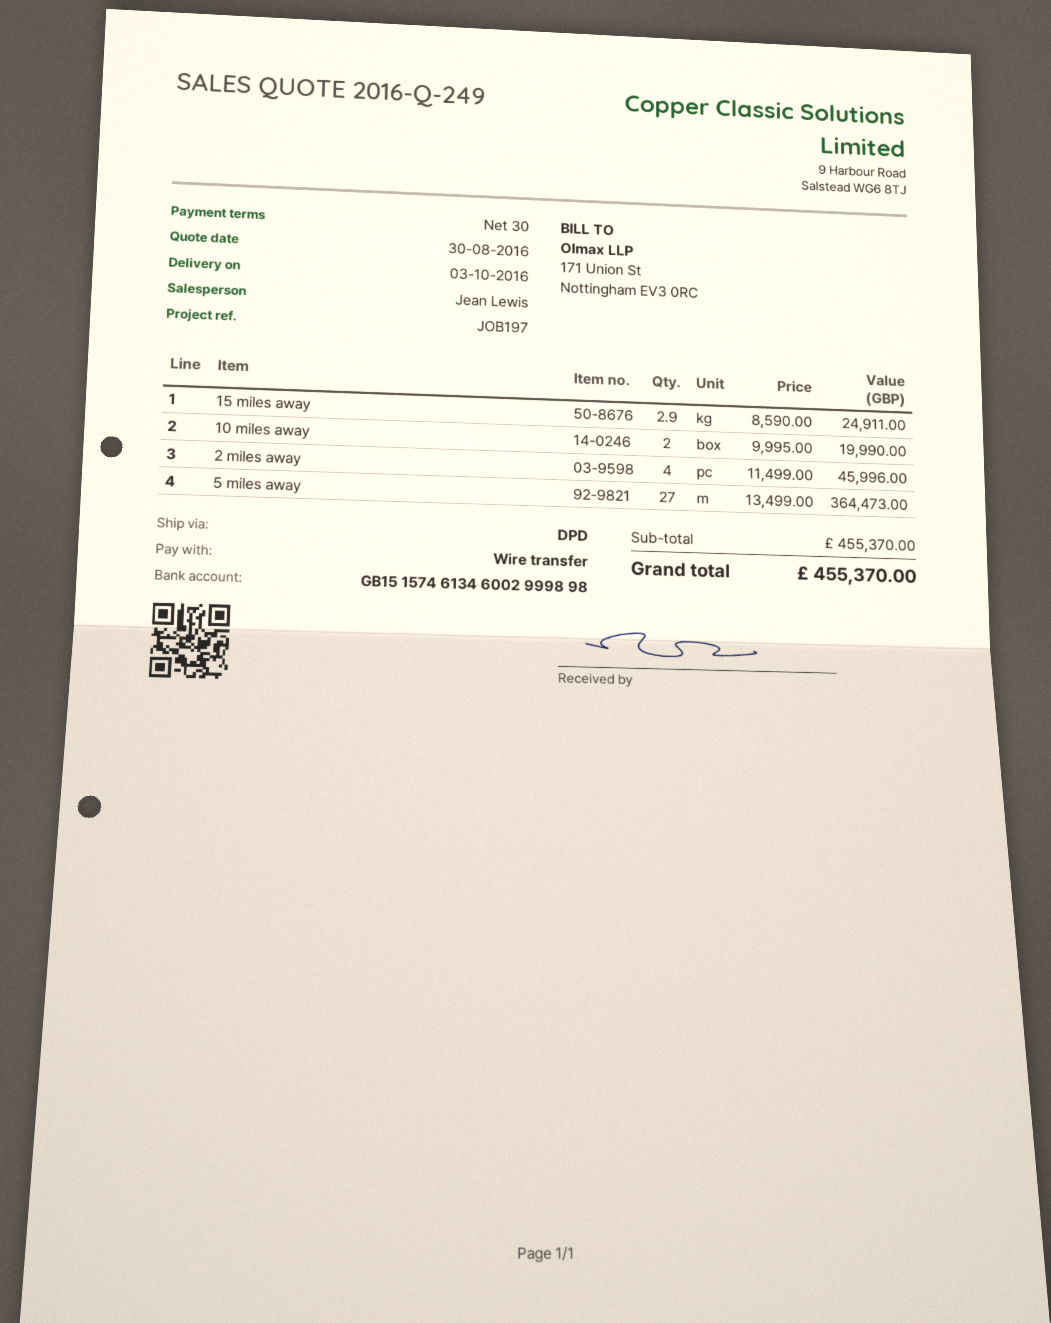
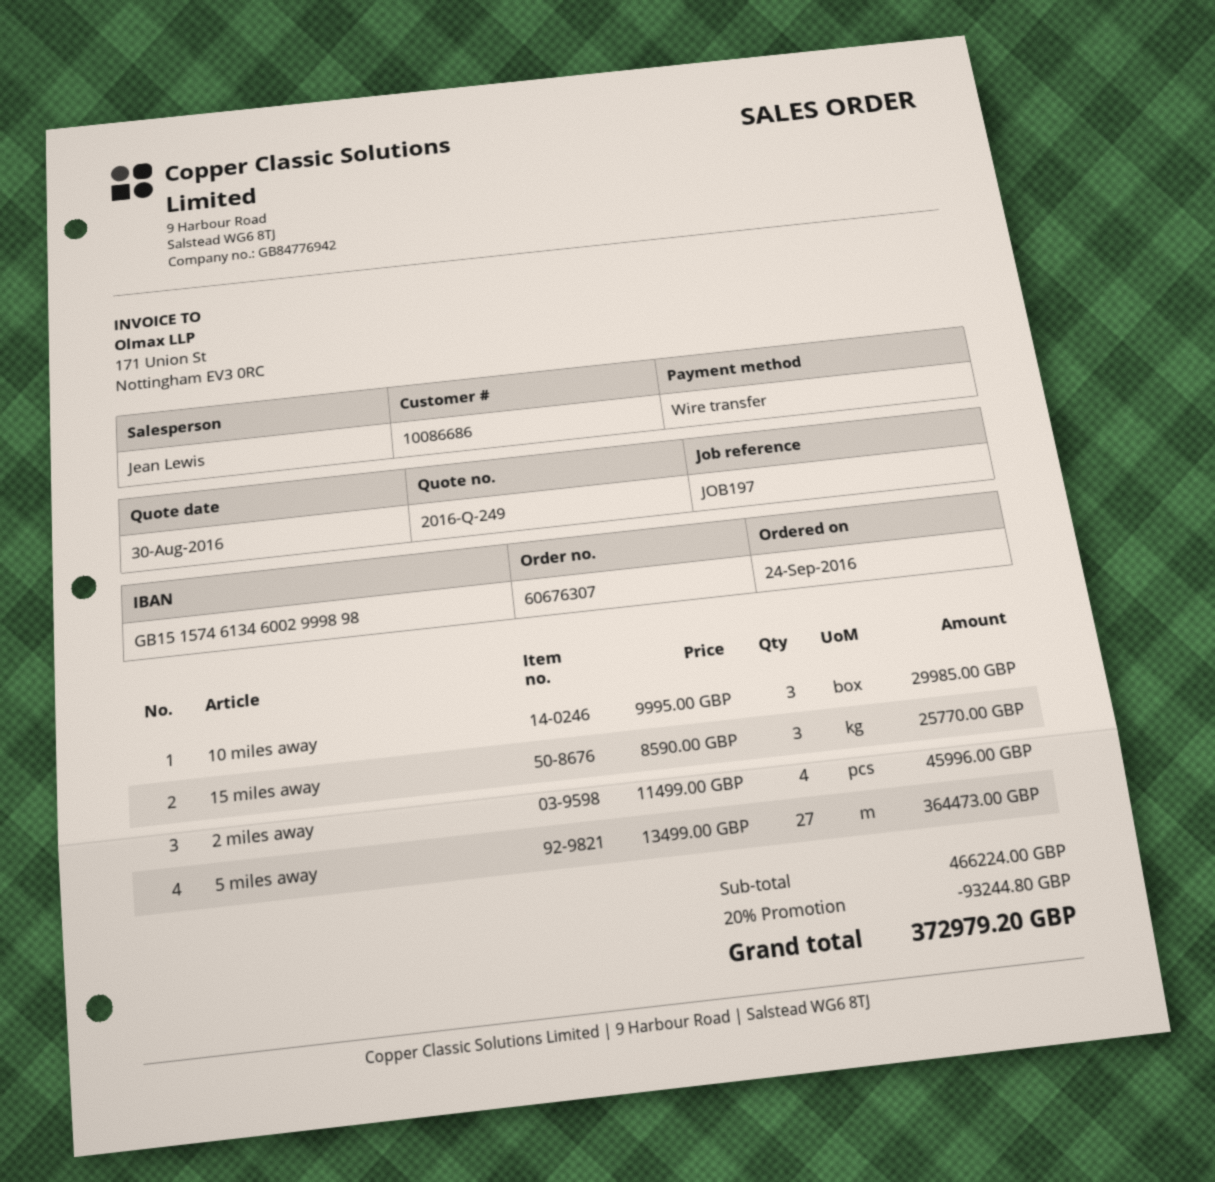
15 miles away: 2.9 x 8590.00 = 24911.00 -> 3 x 8590.00 = 25770.00
10 miles away: 2 x 9995.00 = 19990.00 -> 3 x 9995.00 = 29985.00
subtotal: 455370.00 -> 466224.00
discount: none -> 20% = 93244.80
total: 455370.00 -> 372979.20

